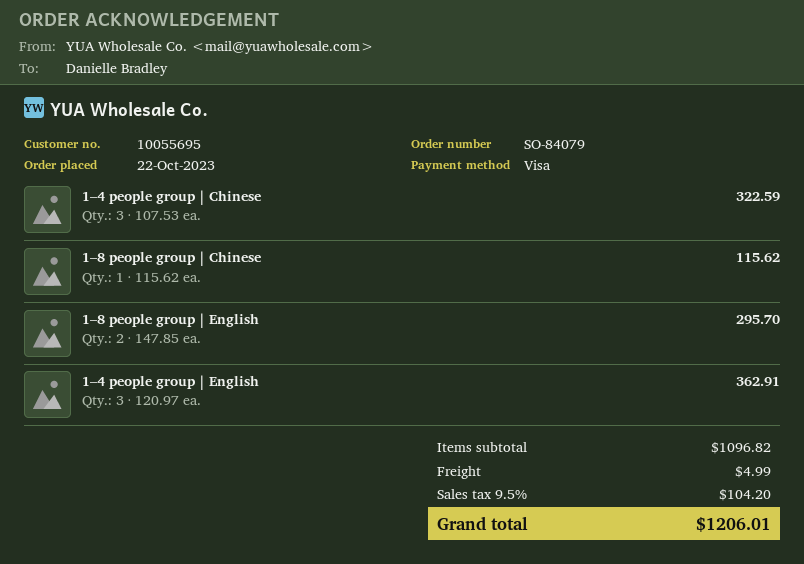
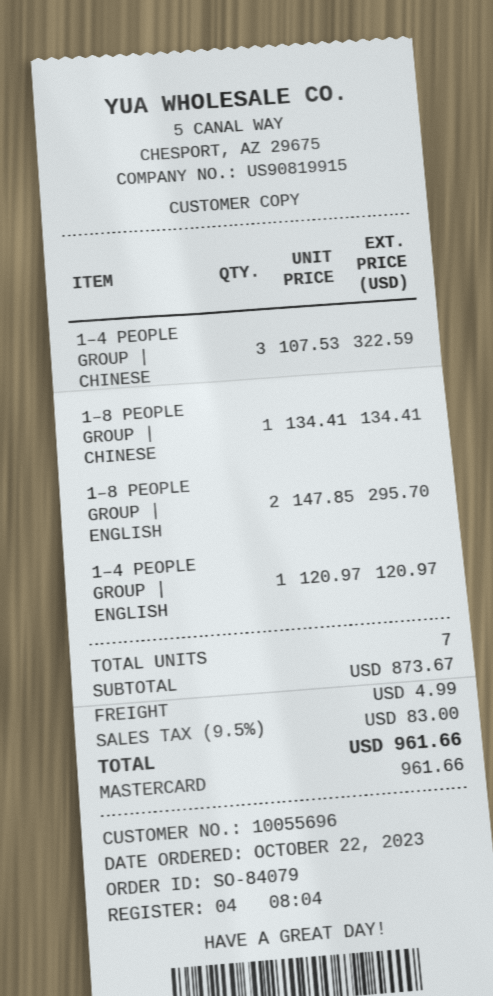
customer number: 10055695 -> 10055696
payment method: Visa -> Mastercard
1–8 people group | Chinese: 1 x 115.62 = 115.62 -> 1 x 134.41 = 134.41
1–4 people group | English: 3 x 120.97 = 362.91 -> 1 x 120.97 = 120.97
subtotal: 1096.82 -> 873.67
tax: 9.5% = 104.20 -> 9.5% = 83.00
total: 1206.01 -> 961.66

